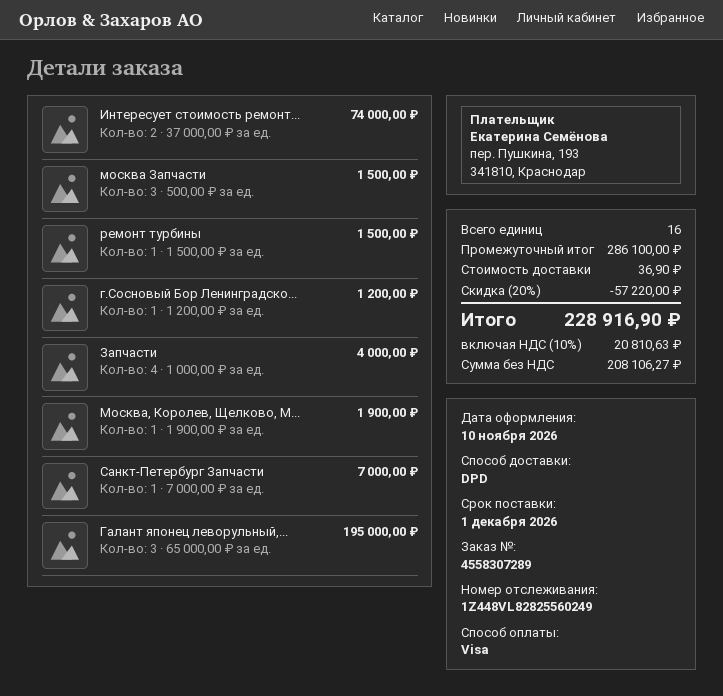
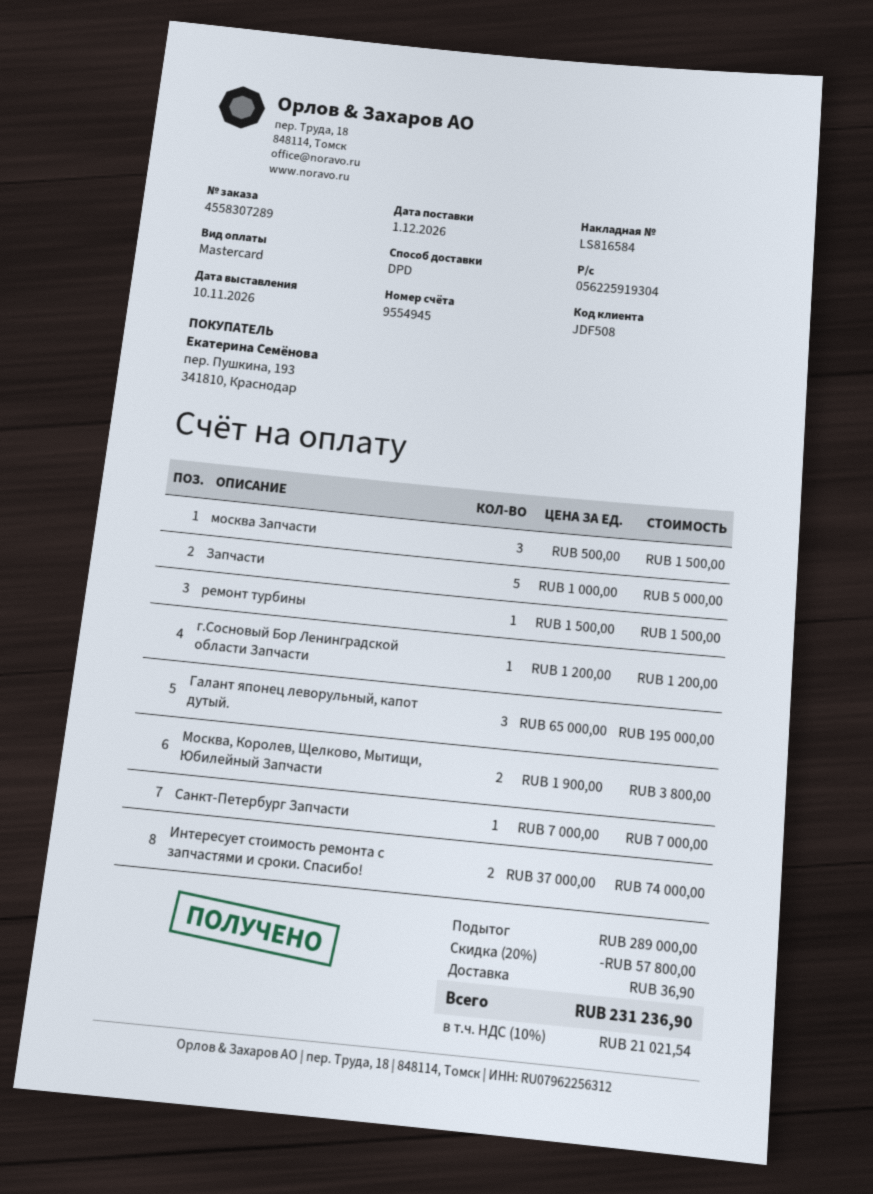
payment method: Visa -> Mastercard
Запчасти: 4 x 1000.00 = 4000.00 -> 5 x 1000.00 = 5000.00
Москва, Королев, Щелково, М...: 1 x 1900.00 = 1900.00 -> 2 x 1900.00 = 3800.00
subtotal: 286100.00 -> 289000.00
discount: 20% = 57220.00 -> 20% = 57800.00
tax: 10% = 20810.63 -> 10% = 21021.54
total: 228916.90 -> 231236.90

